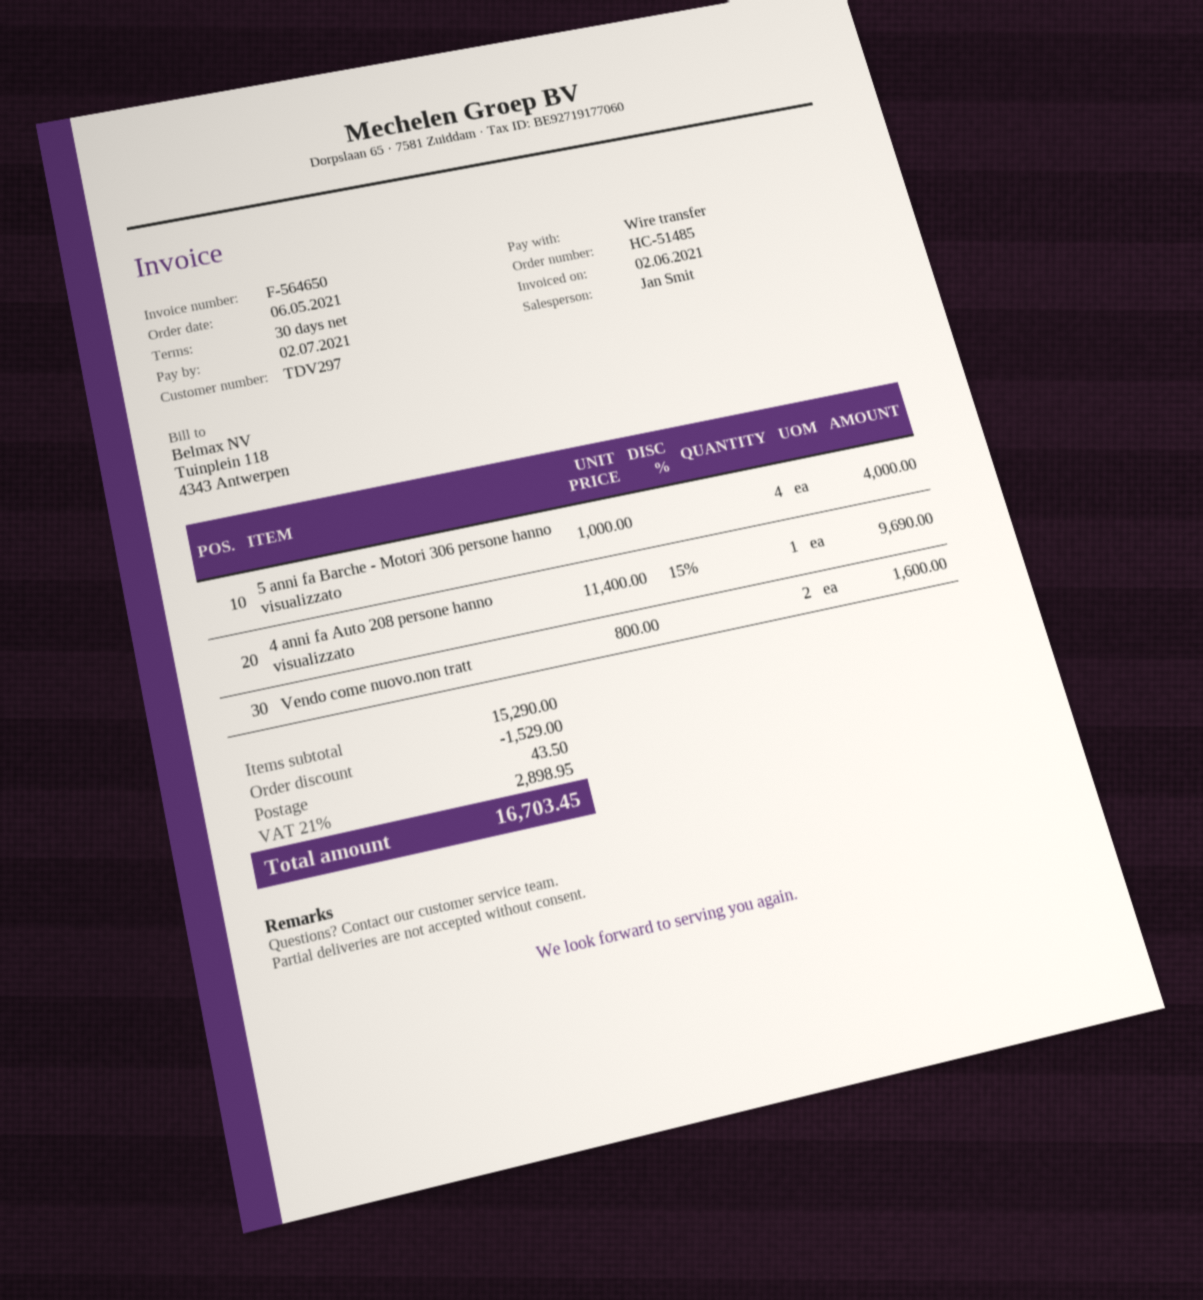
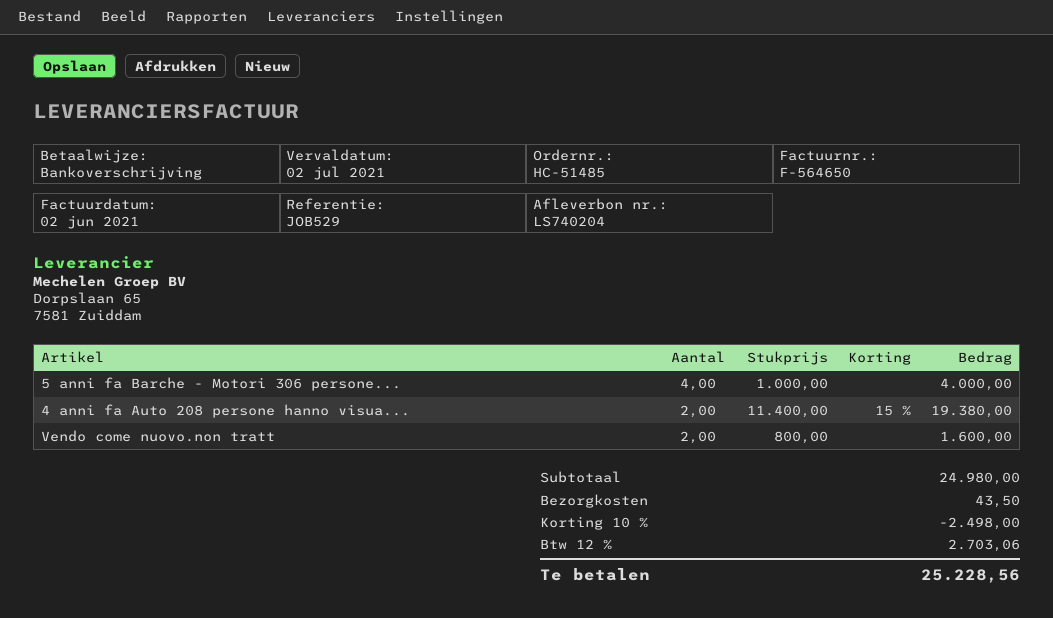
4 anni fa Auto 208 persone hanno visualizzato: 1 x 11400.00 - 15% = 9690.00 -> 2 x 11400.00 - 15% = 19380.00
subtotal: 15290.00 -> 24980.00
discount: 1529.00 -> 2498.00
tax: 21% = 2898.95 -> 12% = 2703.06
total: 16703.45 -> 25228.56

